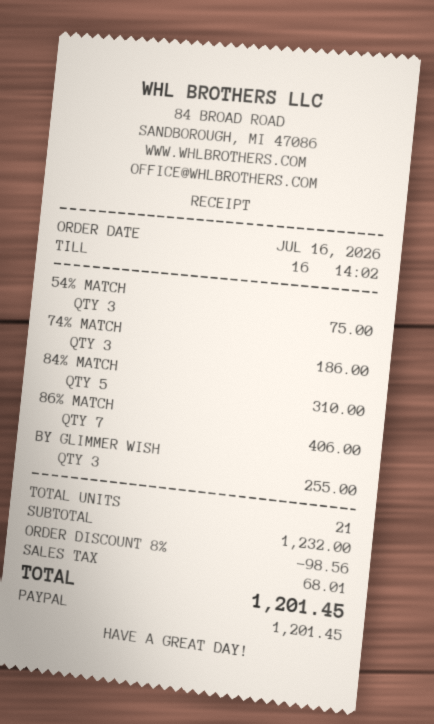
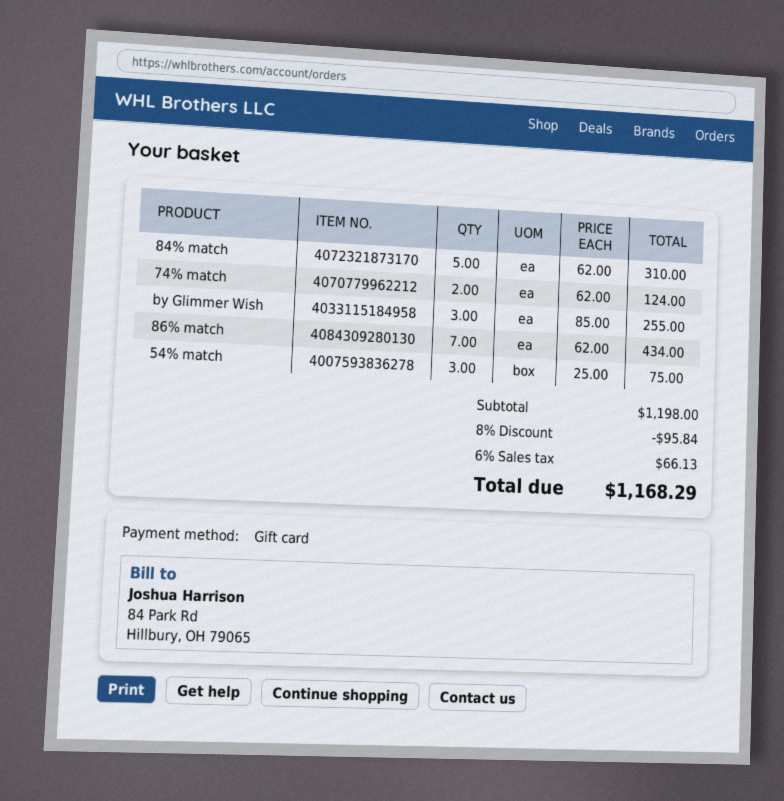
payment method: PayPal -> gift card
74% MATCH: 3 for 186.00 -> 2 for 124.00
86% MATCH: 7 for 406.00 -> 7 for 434.00
subtotal: 1232.00 -> 1198.00
discount: 8% = 98.56 -> 8% = 95.84
tax: 68.01 -> 66.13
total: 1201.45 -> 1168.29

